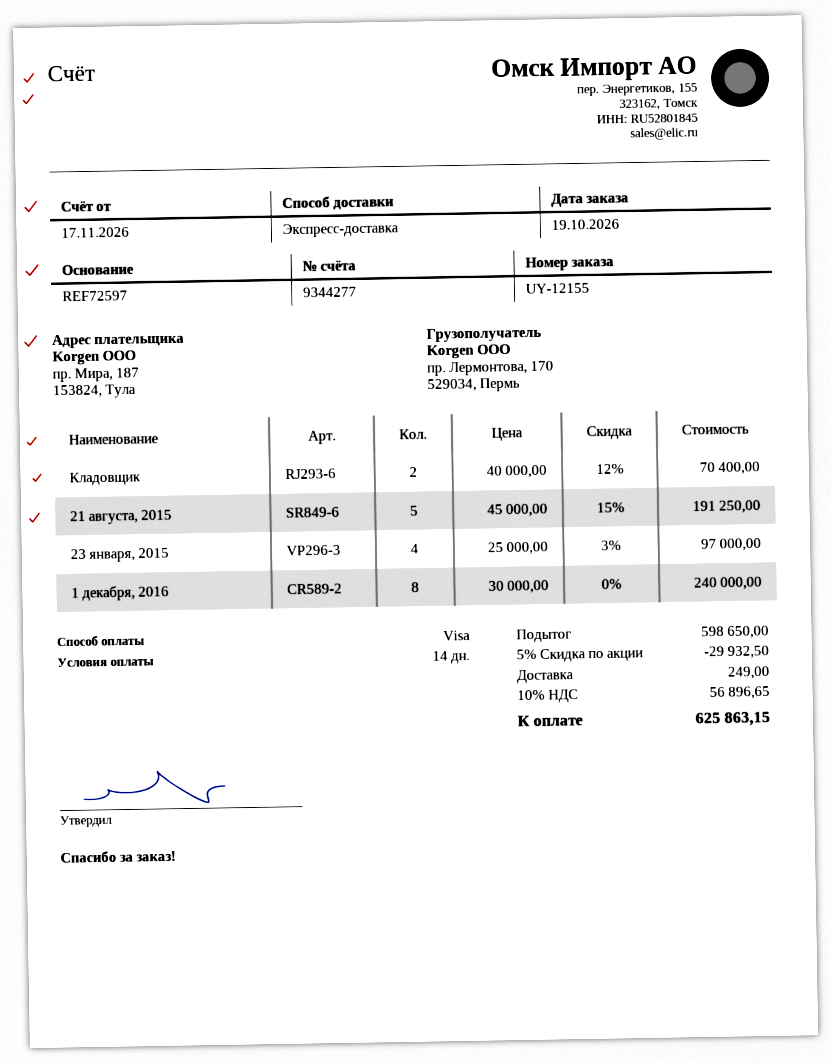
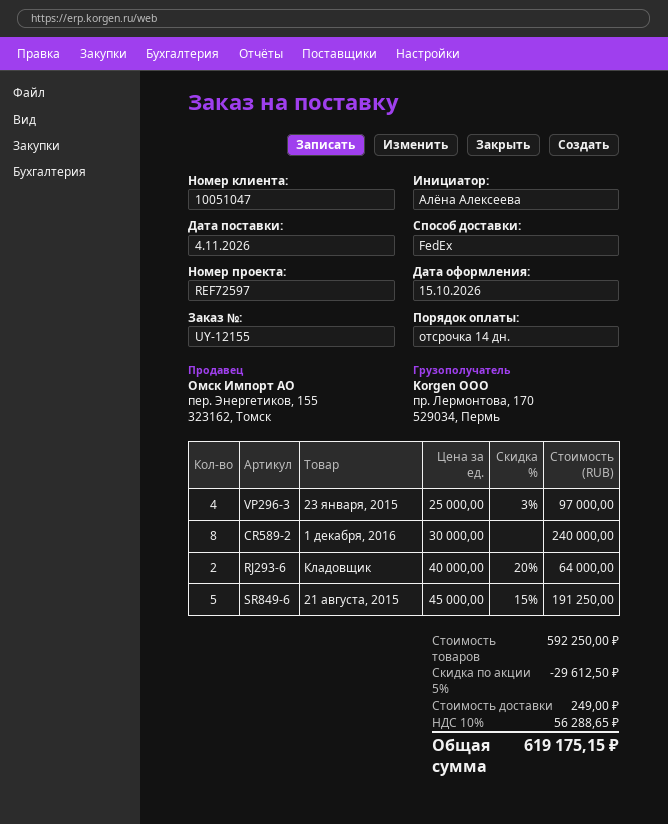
order date: 2026-10-19 -> 2026-10-15
shipping method: express -> FedEx
Кладовщик: 2 x 40000.00 - 12% = 70400.00 -> 2 x 40000.00 - 20% = 64000.00
subtotal: 598650.00 -> 592250.00
discount: 5% = 29932.50 -> 5% = 29612.50
tax: 10% = 56896.65 -> 10% = 56288.65
total: 625863.15 -> 619175.15

